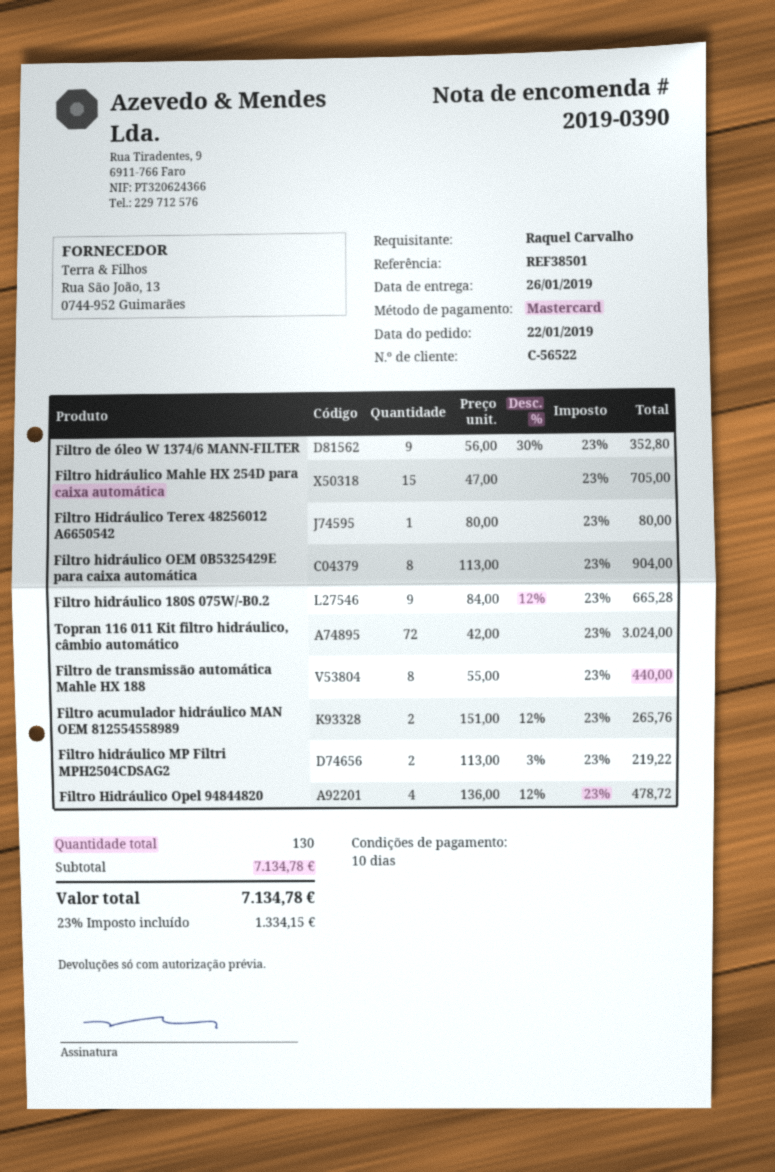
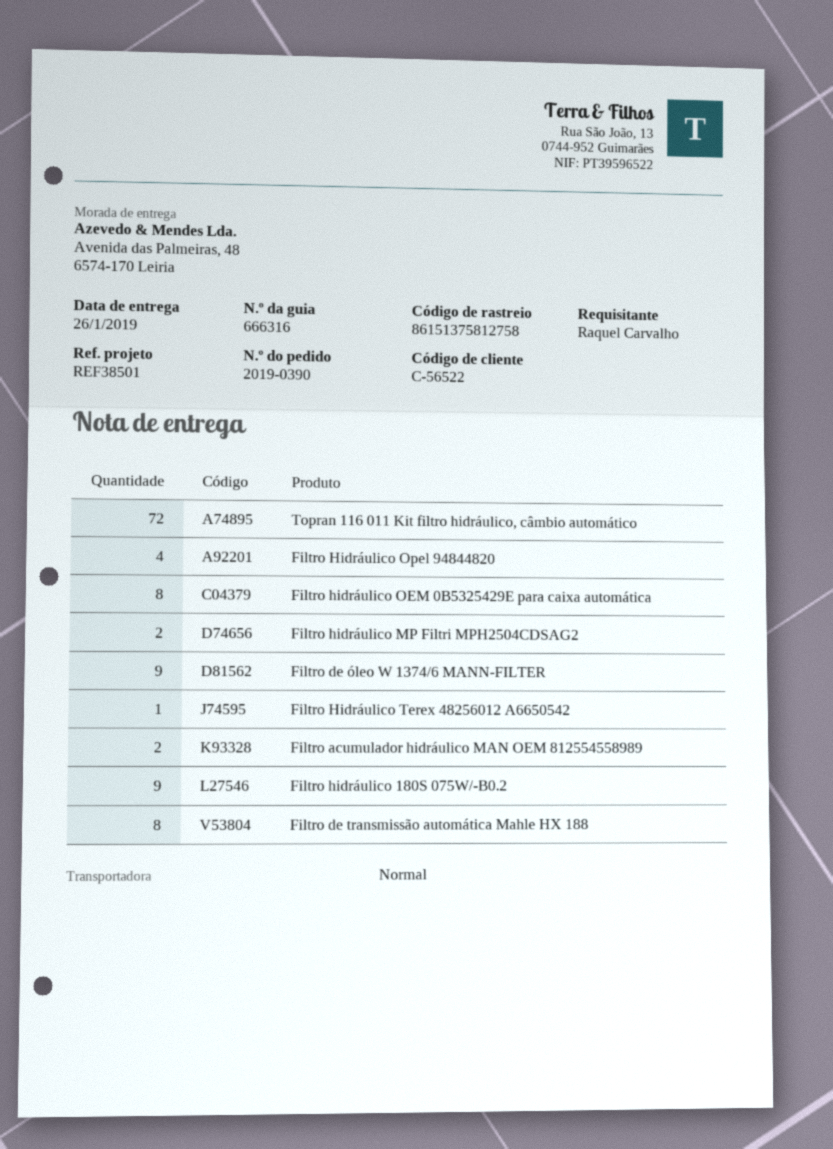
Filtro hidráulico Mahle HX 254D para caixa automática: 15 -> none

